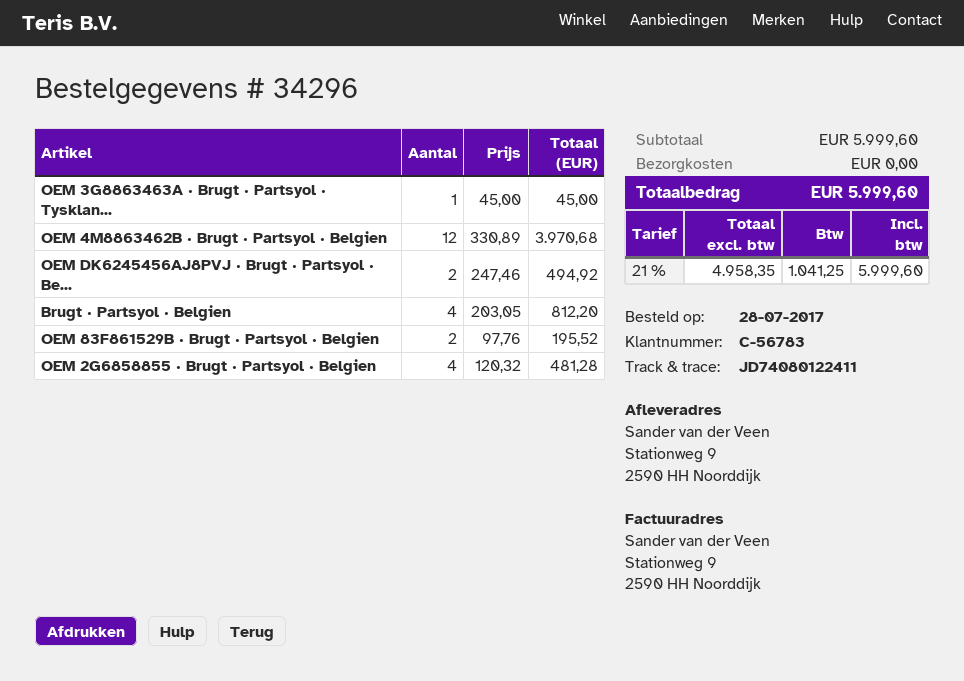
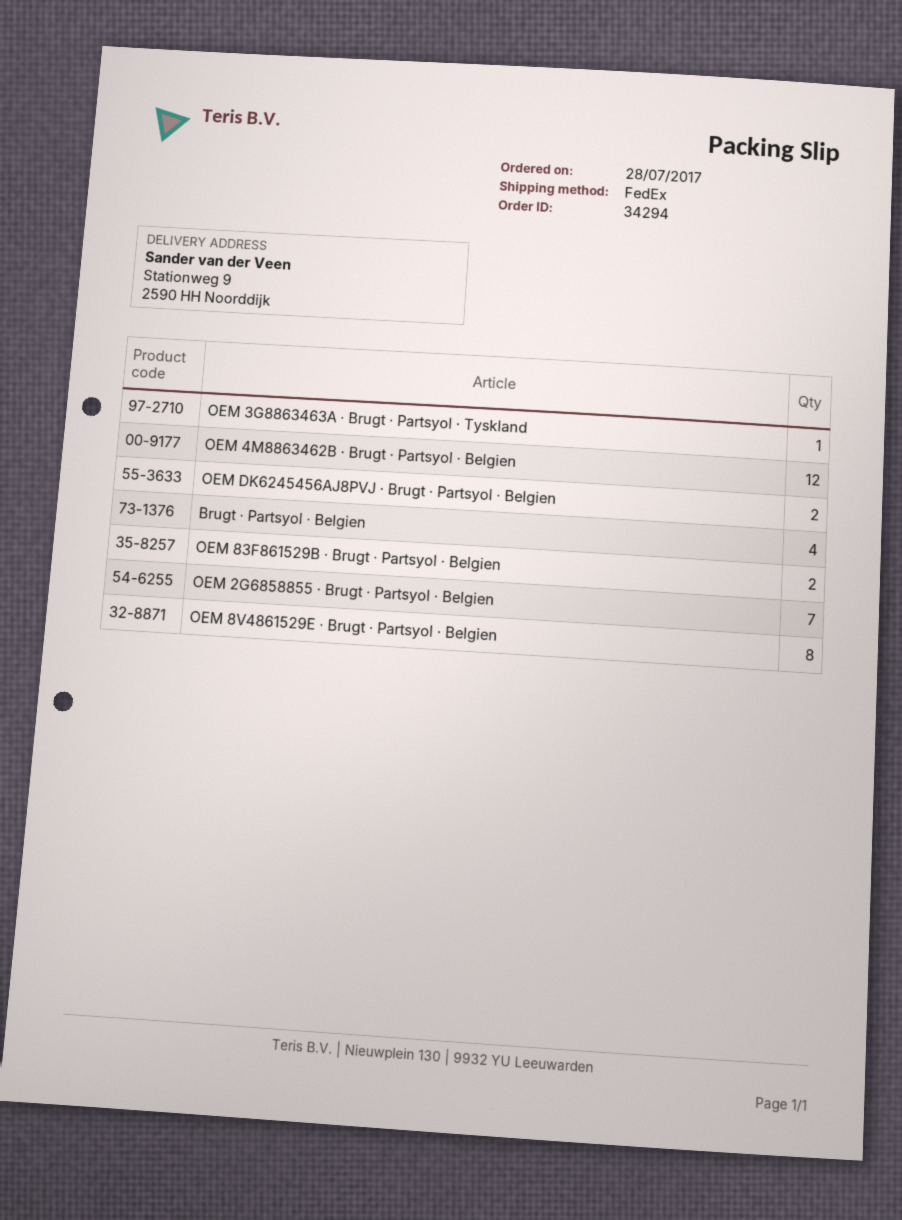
order number: 34296 -> 34294
OEM 2G6858855 · Brugt · Partsyol · Belgien: 4 -> 7
OEM 8V4861529E · Brugt · Partsyol · Belgien: none -> 8

